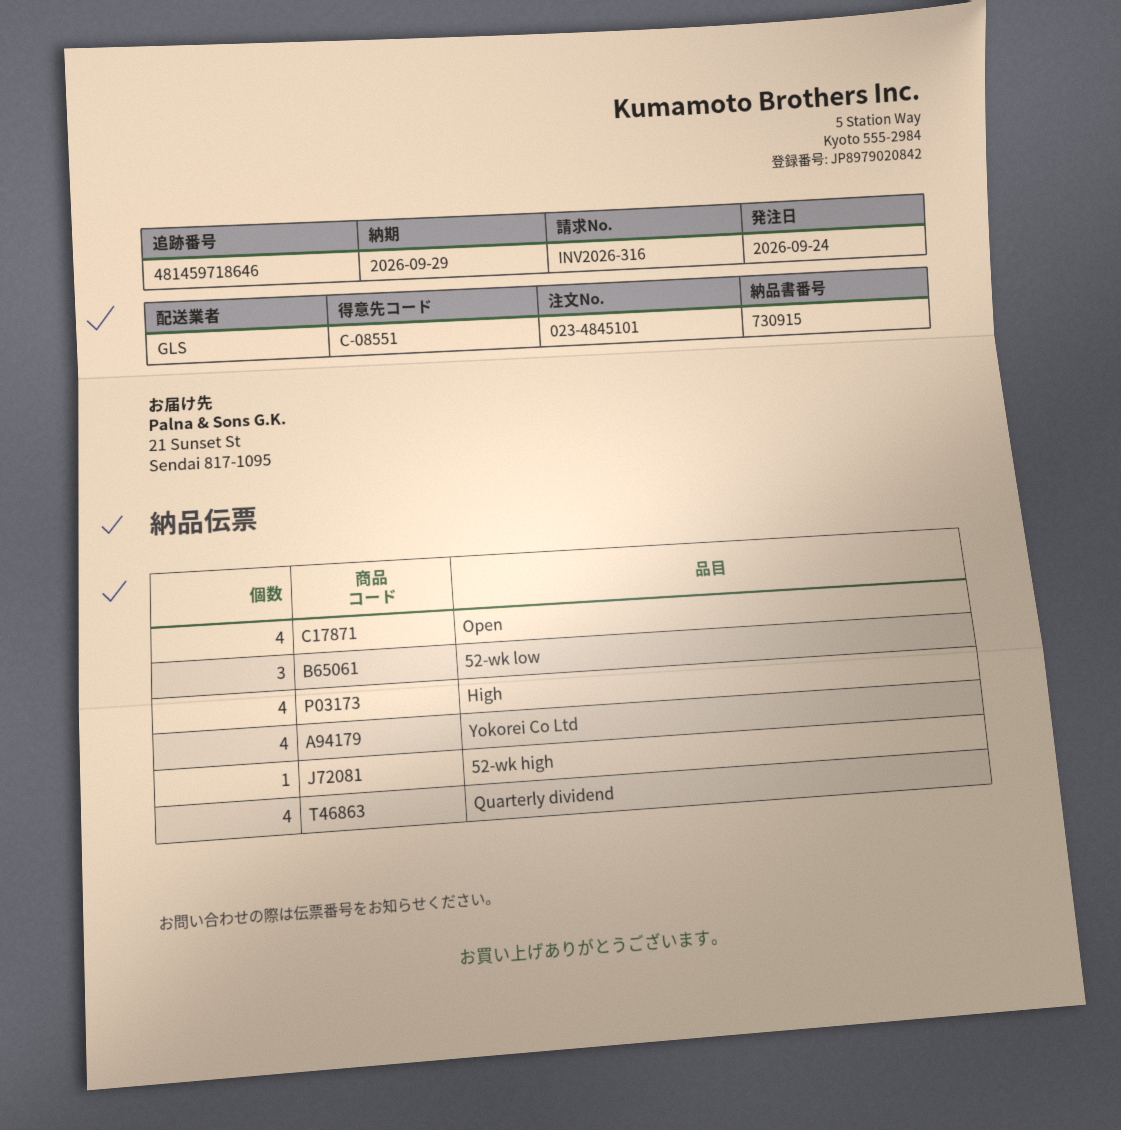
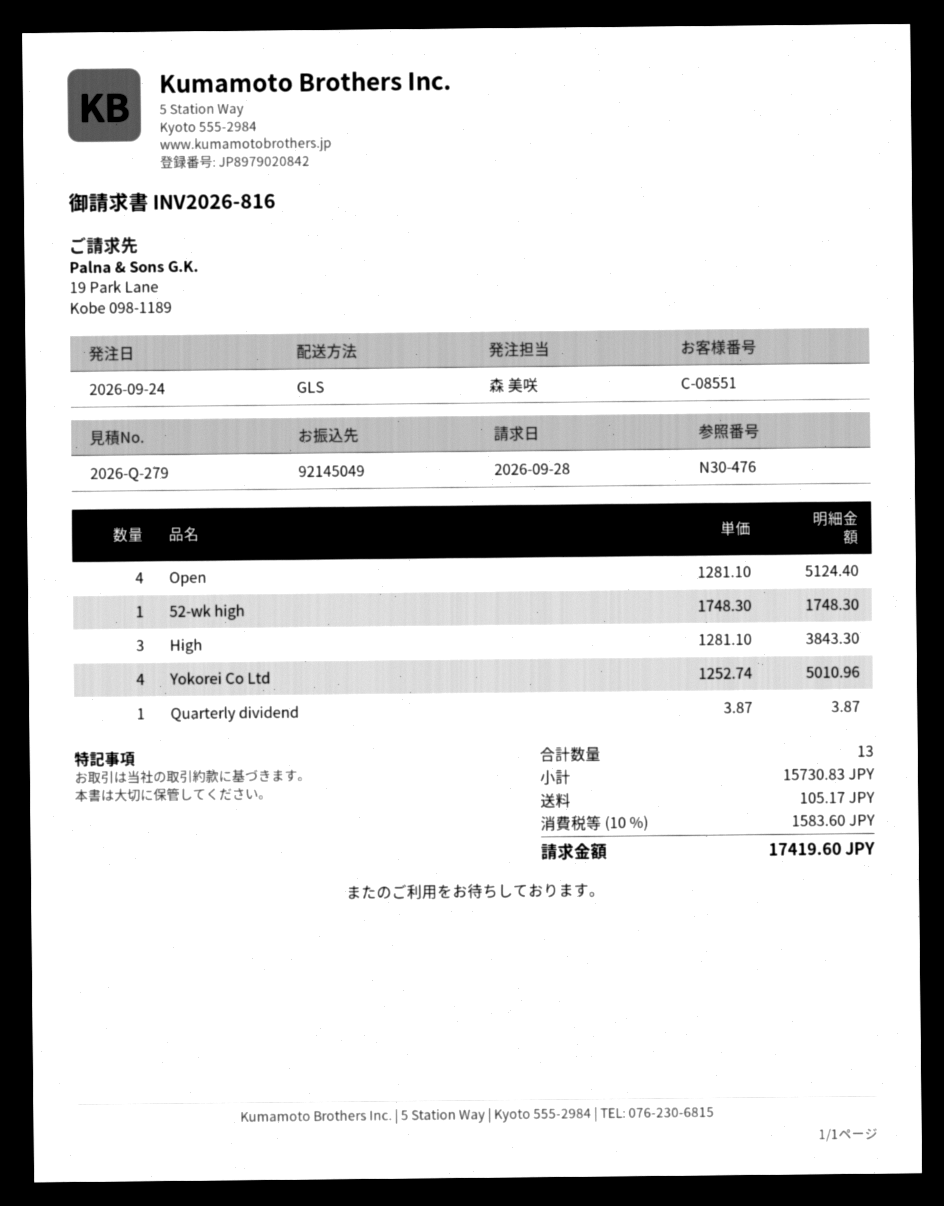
invoice number: INV2026-316 -> INV2026-816
52-wk low: 3 -> none
High: 4 -> 3
Quarterly dividend: 4 -> 1

